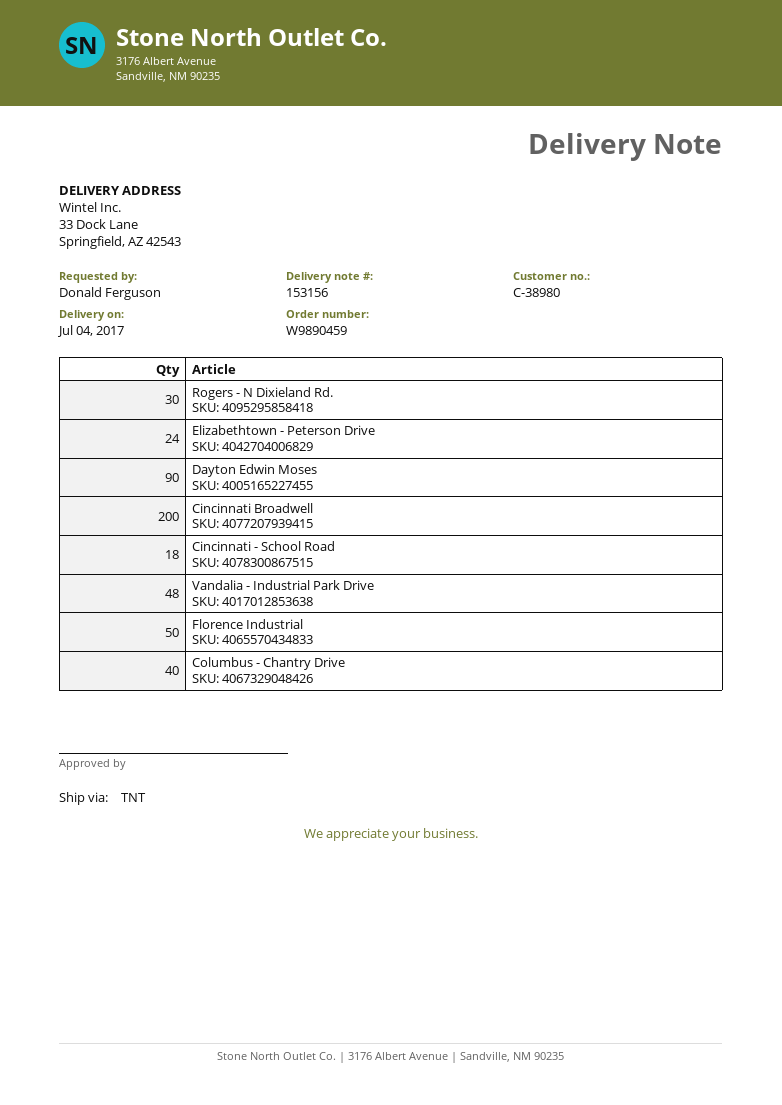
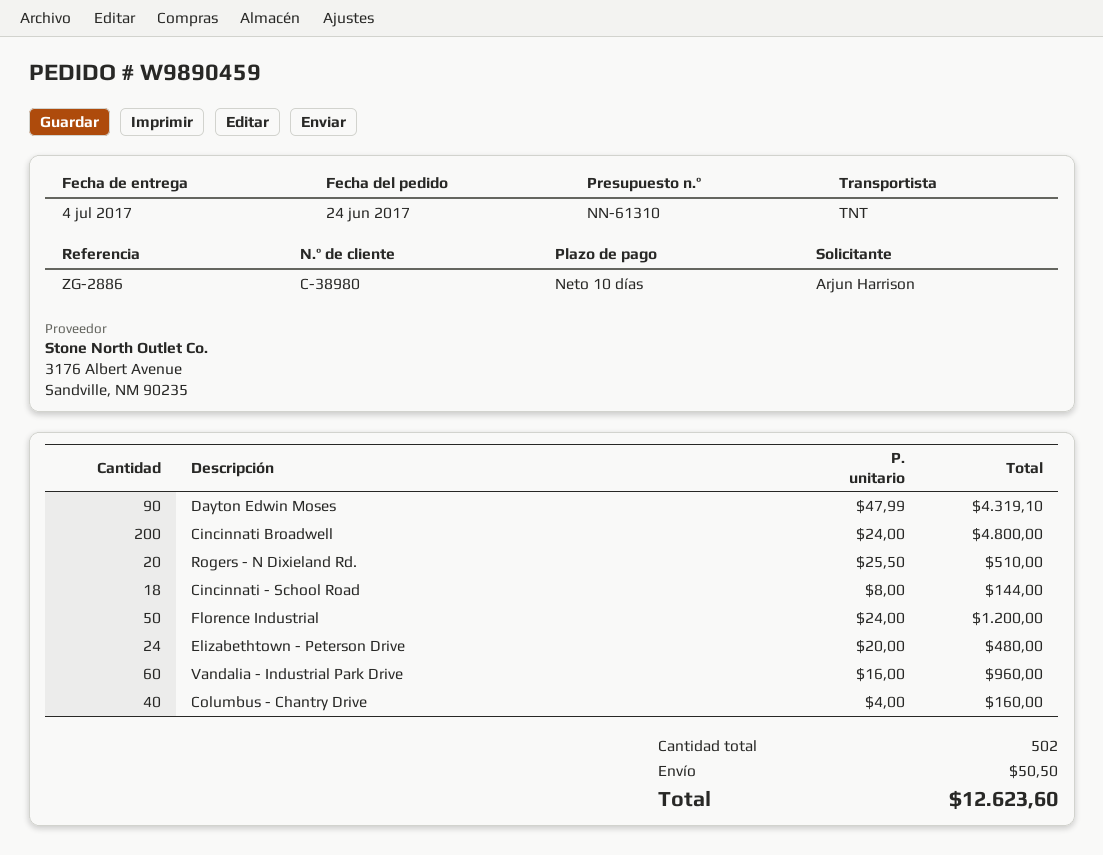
ordered by: Donald Ferguson -> Arjun Harrison
Rogers - N Dixieland Rd.: 30 -> 20
Vandalia - Industrial Park Drive: 48 -> 60

